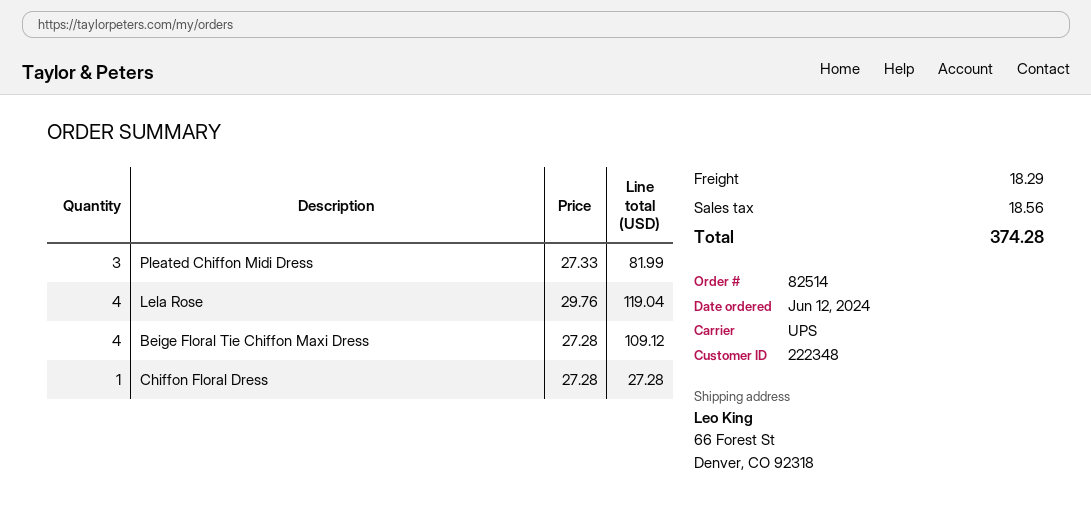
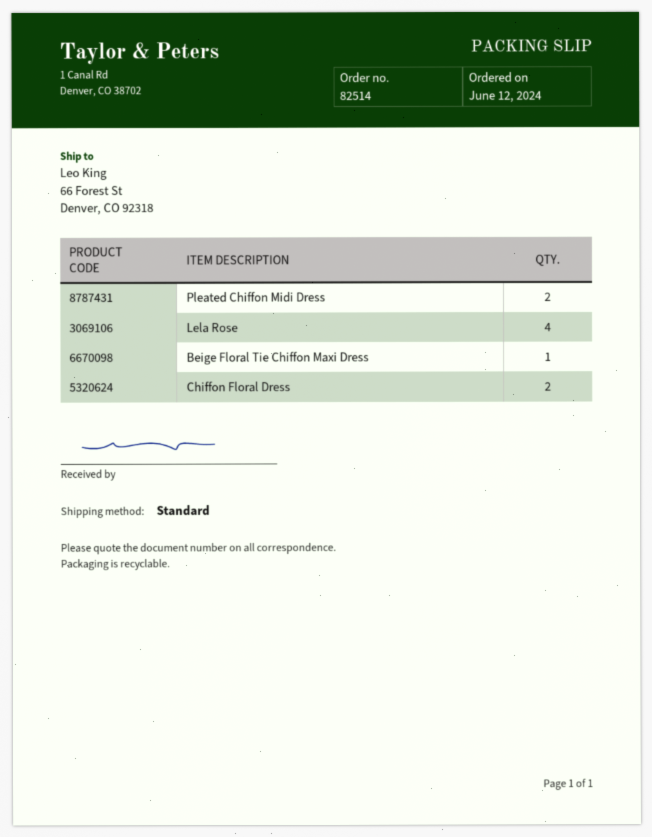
shipping method: UPS -> standard
Pleated Chiffon Midi Dress: 3 -> 2
Beige Floral Tie Chiffon Maxi Dress: 4 -> 1
Chiffon Floral Dress: 1 -> 2

